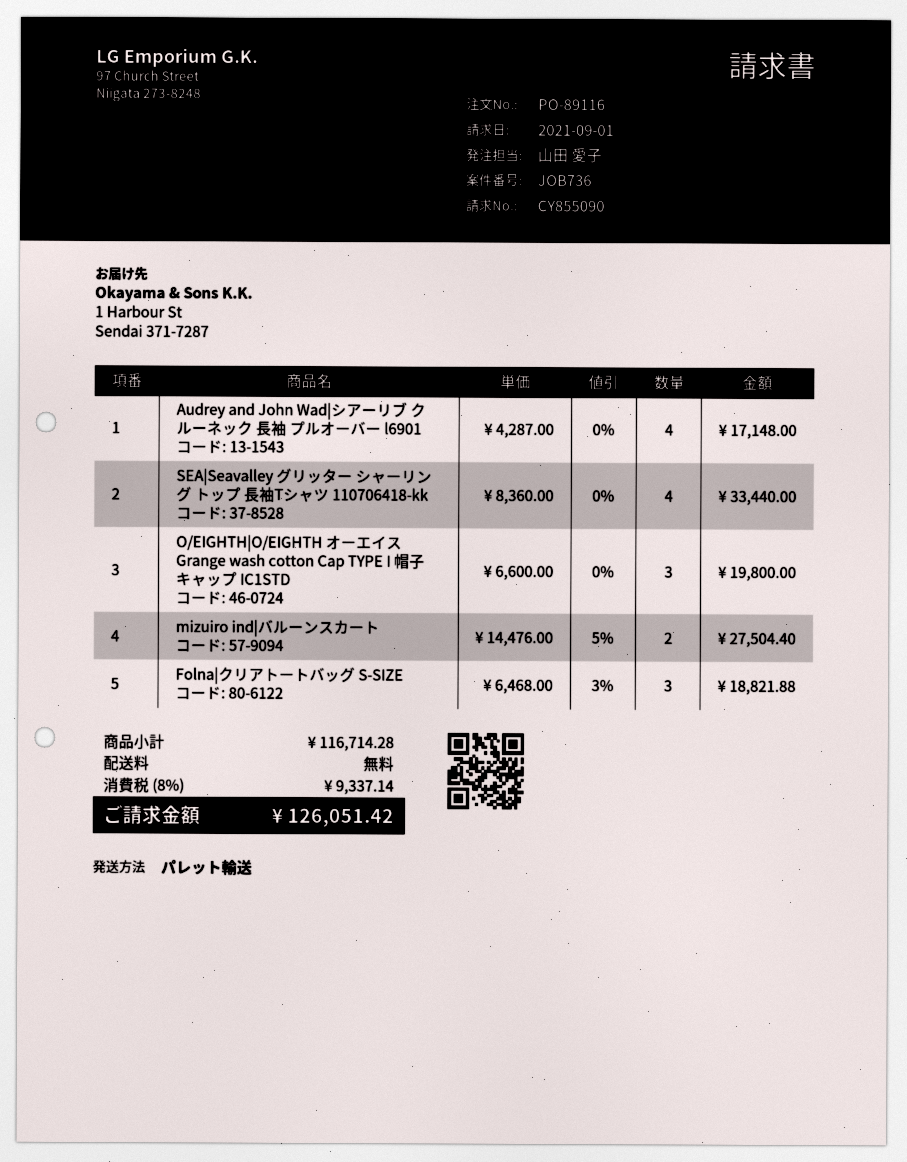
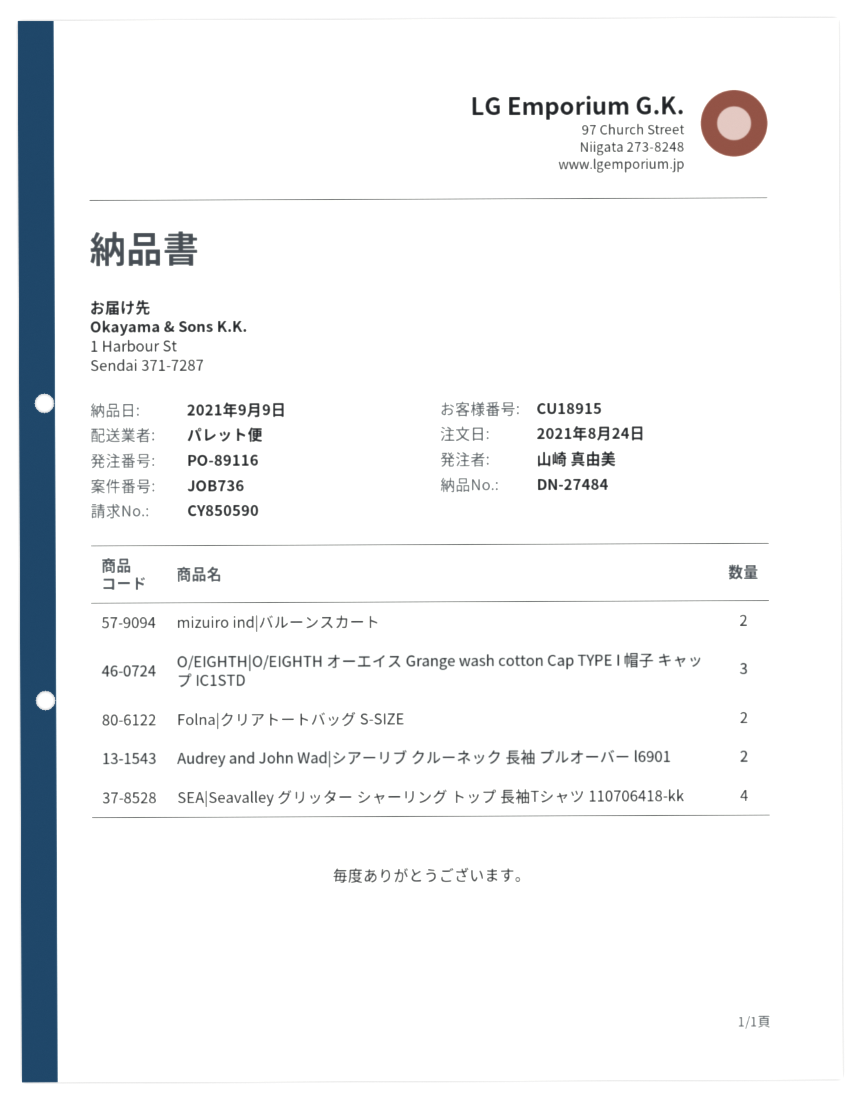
invoice number: CY855090 -> CY850590
ordered by: 山田 愛子 -> 山崎 真由美
Audrey and John Wad|シアーリブ クルーネック 長袖 プルオーバー l6901: 4 -> 2
Folna|クリアトートバッグ S-SIZE: 3 -> 2

